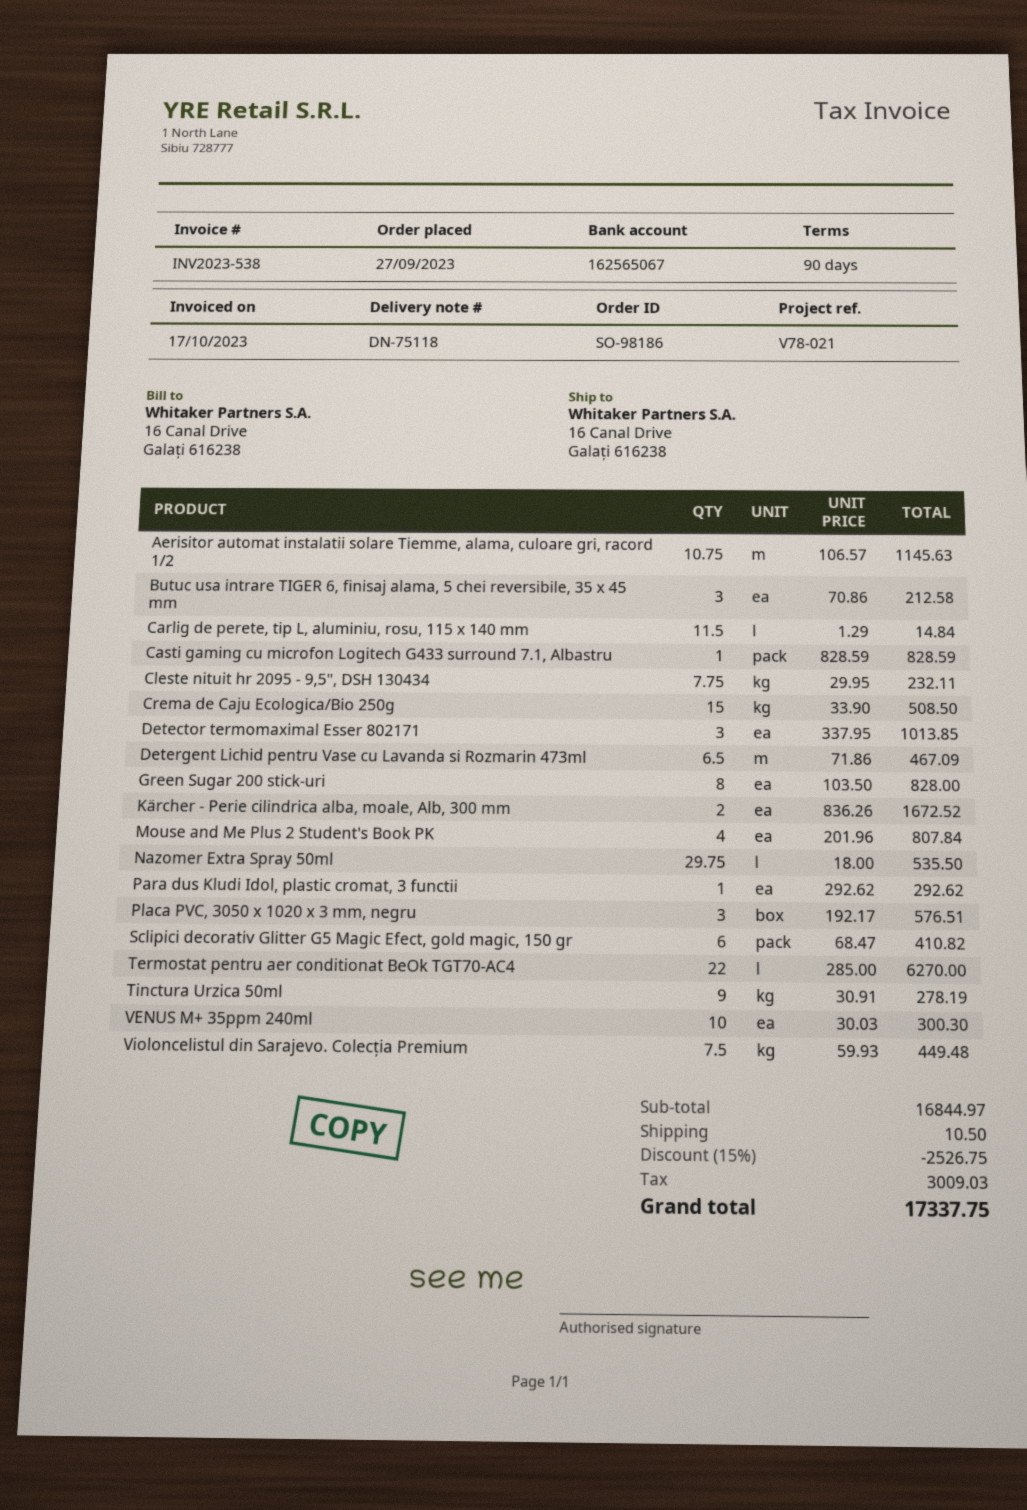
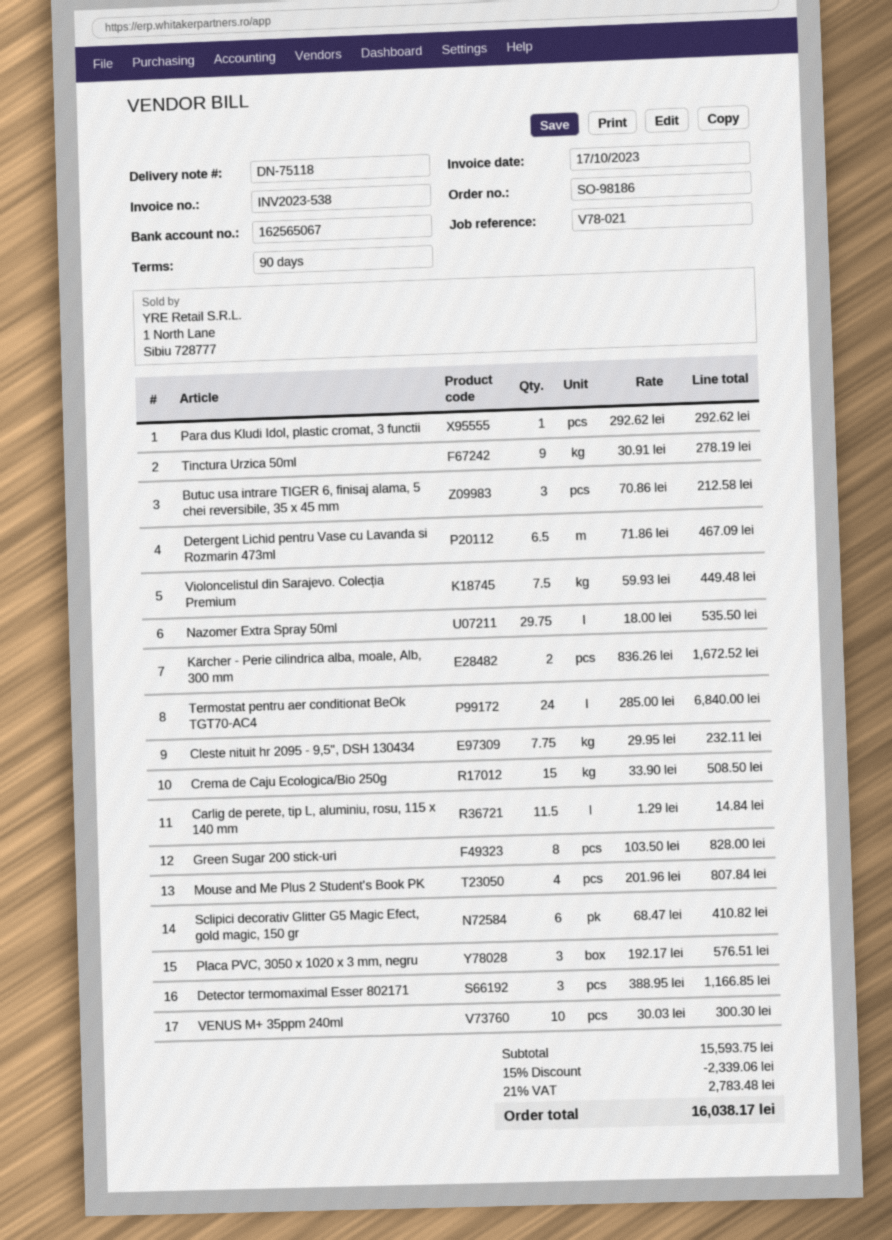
Aerisitor automat instalatii solare Tiemme, alama, culoare gri, racord 1/2: 10.75 x 106.57 = 1145.63 -> none
Casti gaming cu microfon Logitech G433 surround 7.1, Albastru: 1 x 828.59 = 828.59 -> none
Detector termomaximal Esser 802171: 3 x 337.95 = 1013.85 -> 3 x 388.95 = 1166.85
Termostat pentru aer conditionat BeOk TGT70-AC4: 22 x 285.00 = 6270.00 -> 24 x 285.00 = 6840.00
subtotal: 16844.97 -> 15593.75
discount: 15% = 2526.75 -> 15% = 2339.06
shipping: 10.50 -> none
tax: 3009.03 -> 2783.48
total: 17337.75 -> 16038.17

